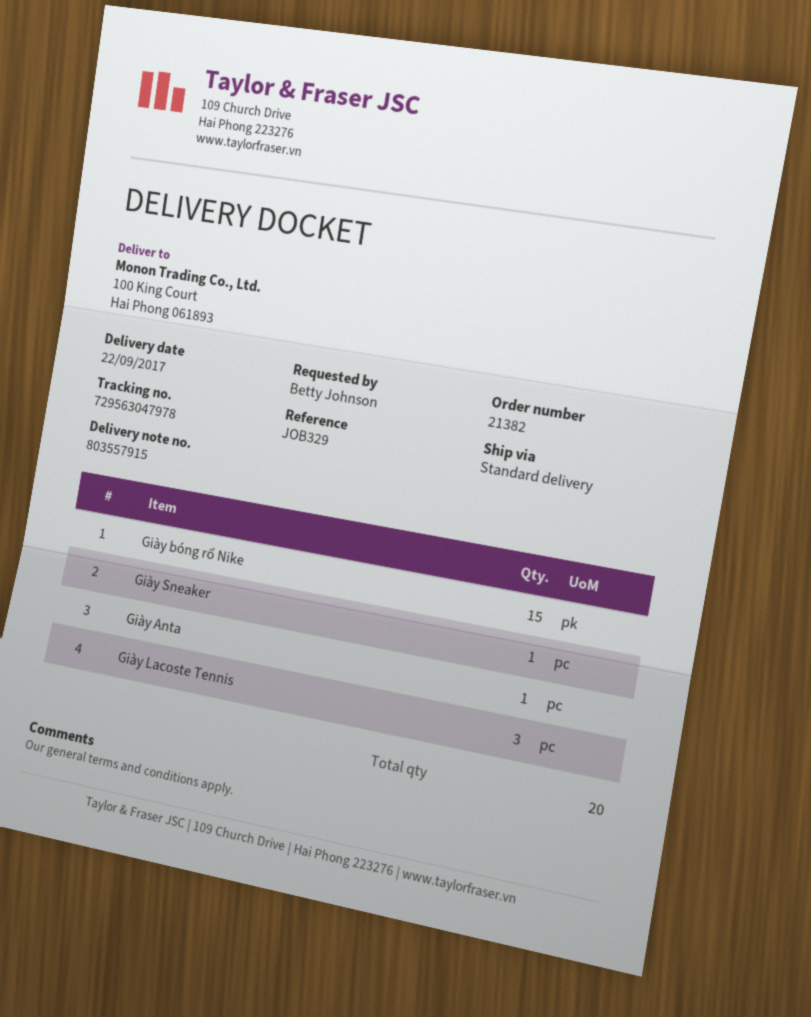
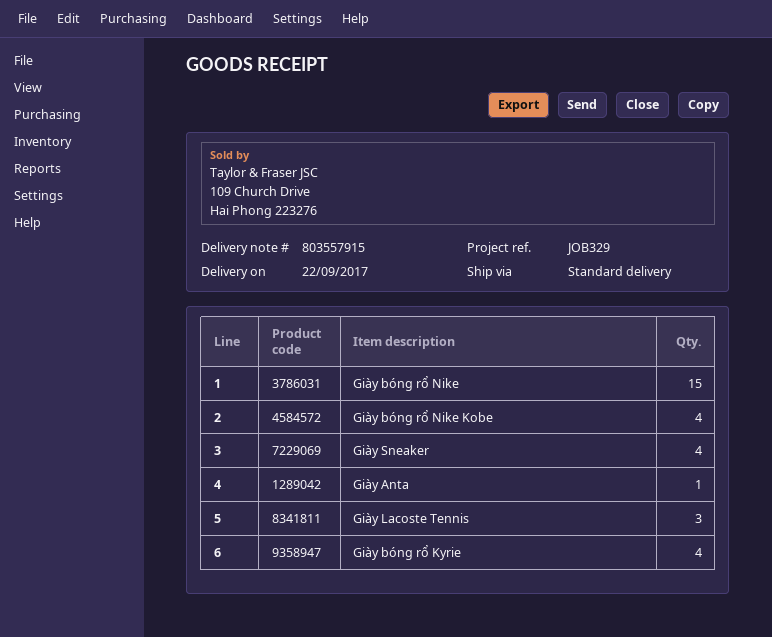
Giày Sneaker: 1 -> 4
Giày bóng rổ Nike Kobe: none -> 4
Giày bóng rổ Kyrie: none -> 4

